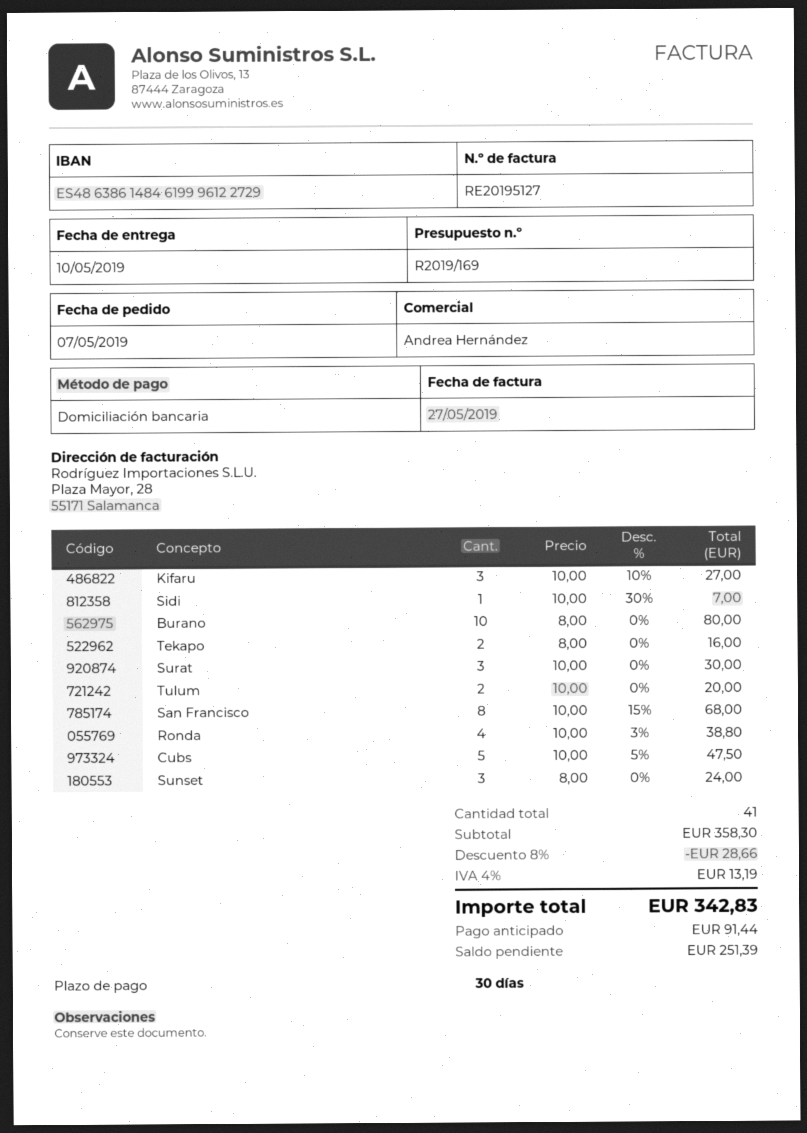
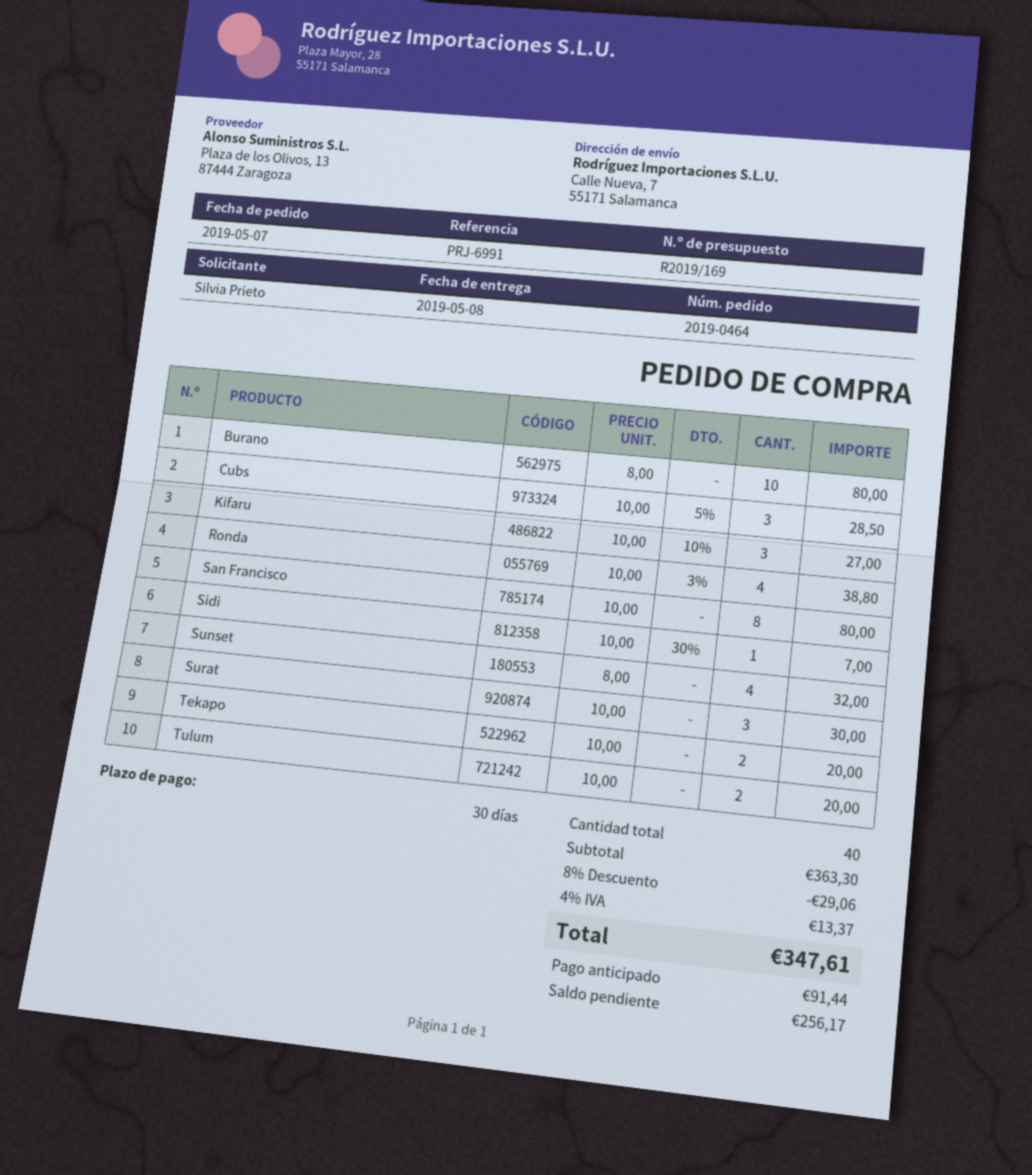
delivery date: 2019-05-10 -> 2019-05-08
Tekapo: 2 x 8.00 = 16.00 -> 2 x 10.00 = 20.00
San Francisco: 8 x 10.00 - 15% = 68.00 -> 8 x 10.00 = 80.00
Cubs: 5 x 10.00 - 5% = 47.50 -> 3 x 10.00 - 5% = 28.50
Sunset: 3 x 8.00 = 24.00 -> 4 x 8.00 = 32.00
total quantity: 41 -> 40
subtotal: 358.30 -> 363.30
discount: 8% = 28.66 -> 8% = 29.06
tax: 4% = 13.19 -> 4% = 13.37
total: 342.83 -> 347.61
balance: 251.39 -> 256.17

